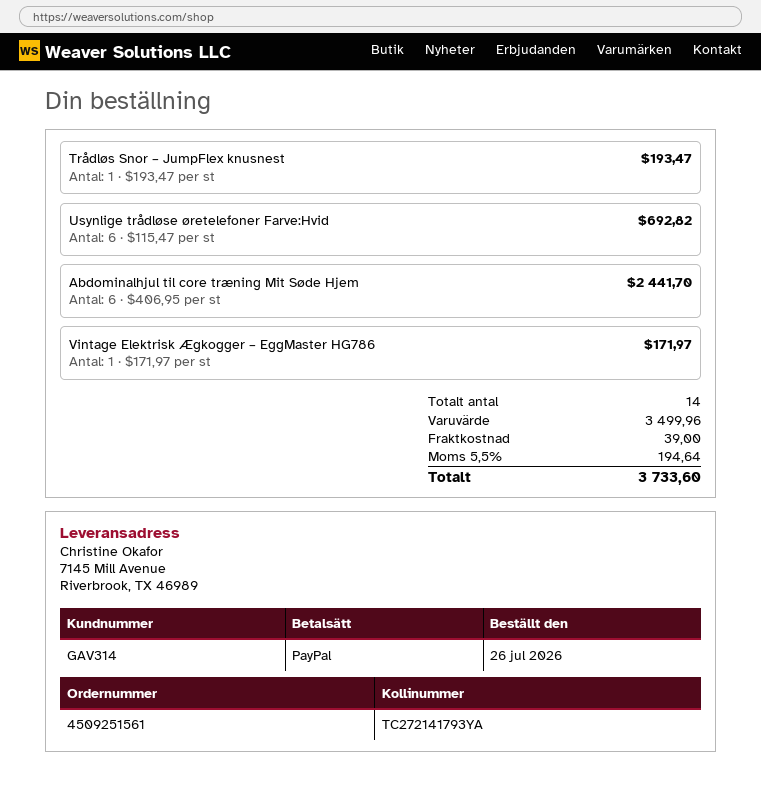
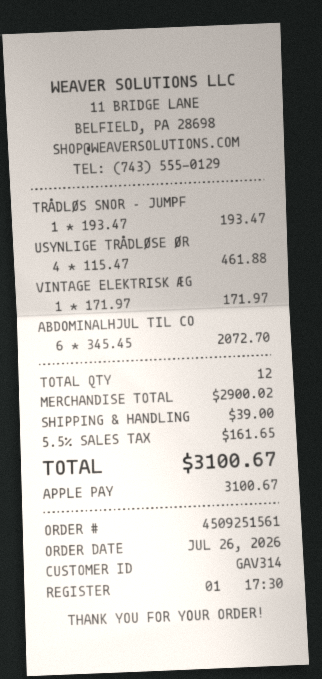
payment method: PayPal -> Apple Pay
Usynlige trådløse øretelefoner Farve:Hvid: 6 x 115.47 = 692.82 -> 4 x 115.47 = 461.88
Abdominalhjul til core træning Mit Søde Hjem: 6 x 406.95 = 2441.70 -> 6 x 345.45 = 2072.70
total quantity: 14 -> 12
subtotal: 3499.96 -> 2900.02
tax: 5.5% = 194.64 -> 5.5% = 161.65
total: 3733.60 -> 3100.67

